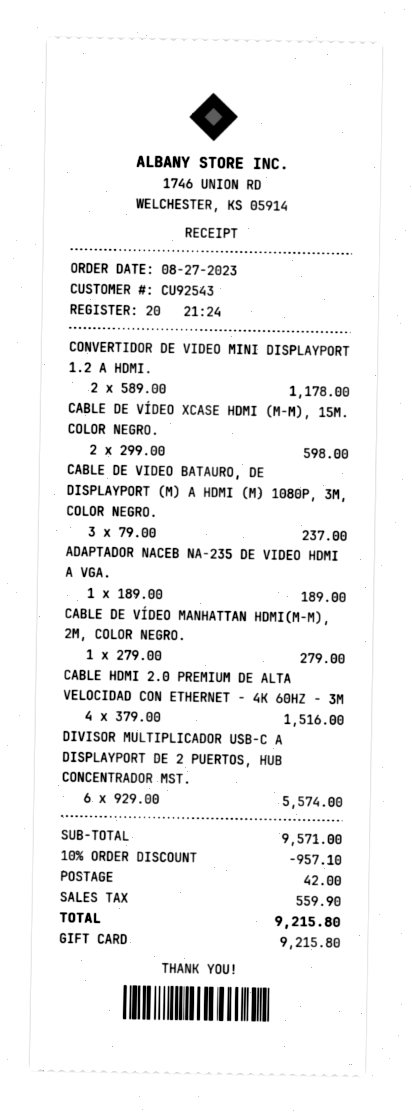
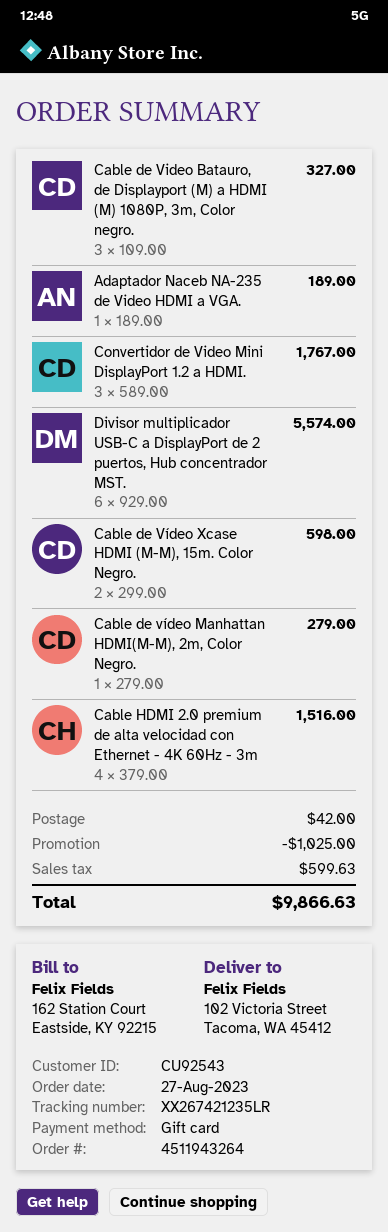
CONVERTIDOR DE VIDEO MINI DISPLAYPORT 1.2 A HDMI.: 2 x 589.00 = 1178.00 -> 3 x 589.00 = 1767.00
CABLE DE VIDEO BATAURO, DE DISPLAYPORT (M) A HDMI (M) 1080P, 3M, COLOR NEGRO.: 3 x 79.00 = 237.00 -> 3 x 109.00 = 327.00
discount: 957.10 -> 1025.00
tax: 559.90 -> 599.63
total: 9215.80 -> 9866.63

